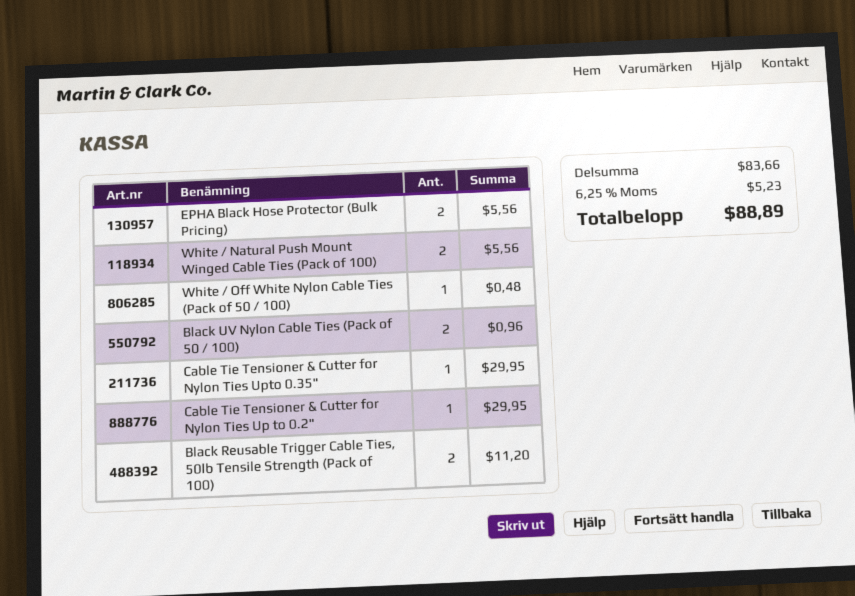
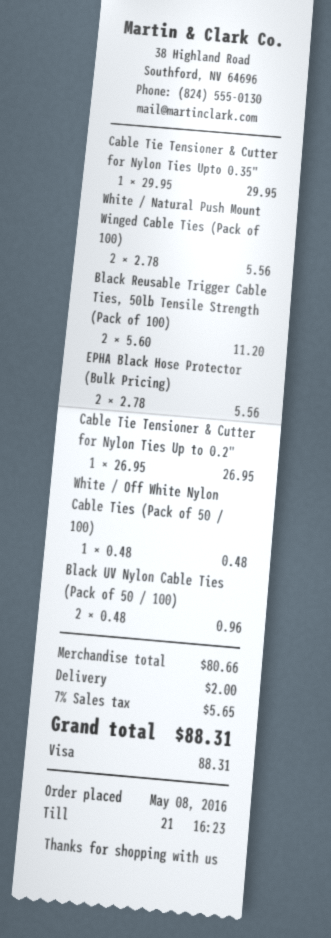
Cable Tie Tensioner & Cutter for Nylon Ties Up to 0.2": 1 for 29.95 -> 1 for 26.95
subtotal: 83.66 -> 80.66
shipping: none -> 2.00
tax: 6.25% = 5.23 -> 7% = 5.65
total: 88.89 -> 88.31

